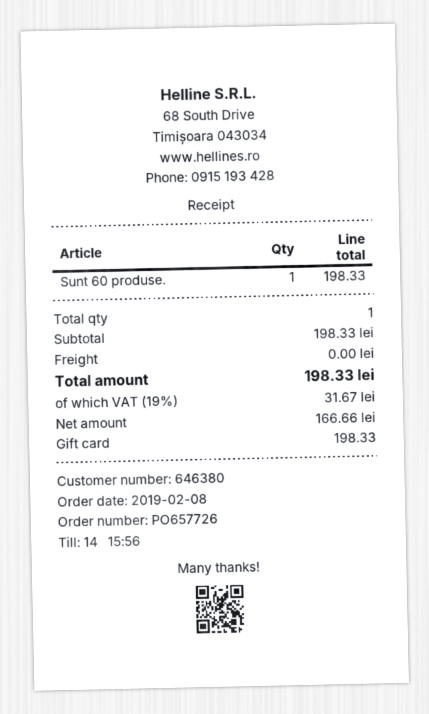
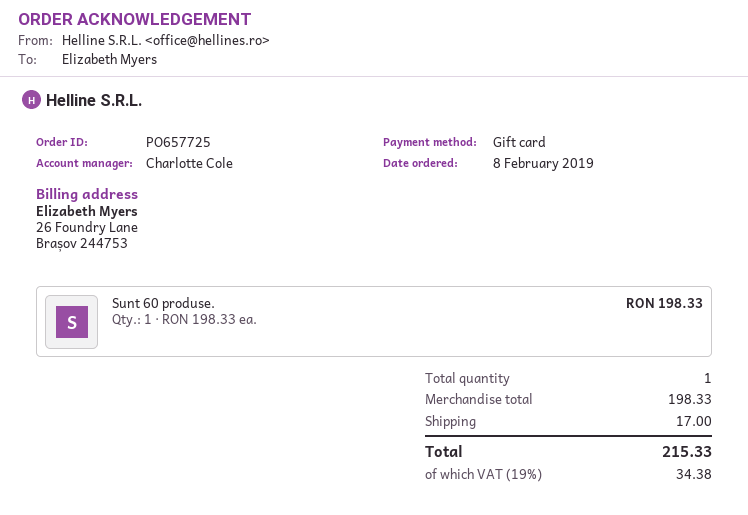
order number: PO657726 -> PO657725
shipping: 0.00 -> 17.00
tax: 19% = 31.67 -> 19% = 34.38
total: 198.33 -> 215.33

